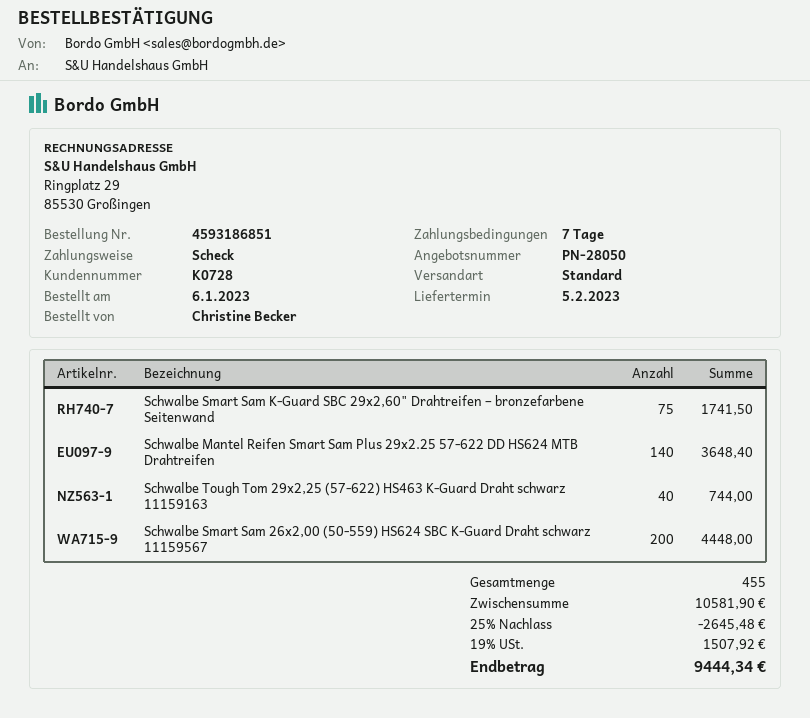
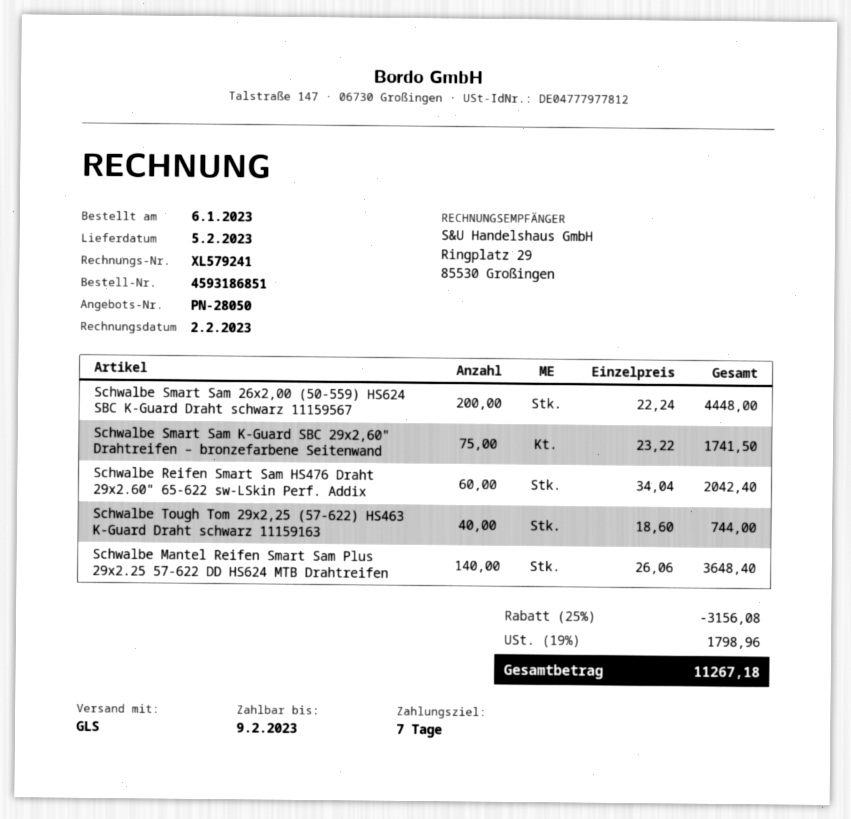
shipping method: standard -> GLS
Schwalbe Reifen Smart Sam HS476 Draht 29x2.60" 65-622 sw-LSkin Perf. Addix: none -> 60 for 2042.40
discount: 25% = 2645.48 -> 25% = 3156.08
tax: 19% = 1507.92 -> 19% = 1798.96
total: 9444.34 -> 11267.18

